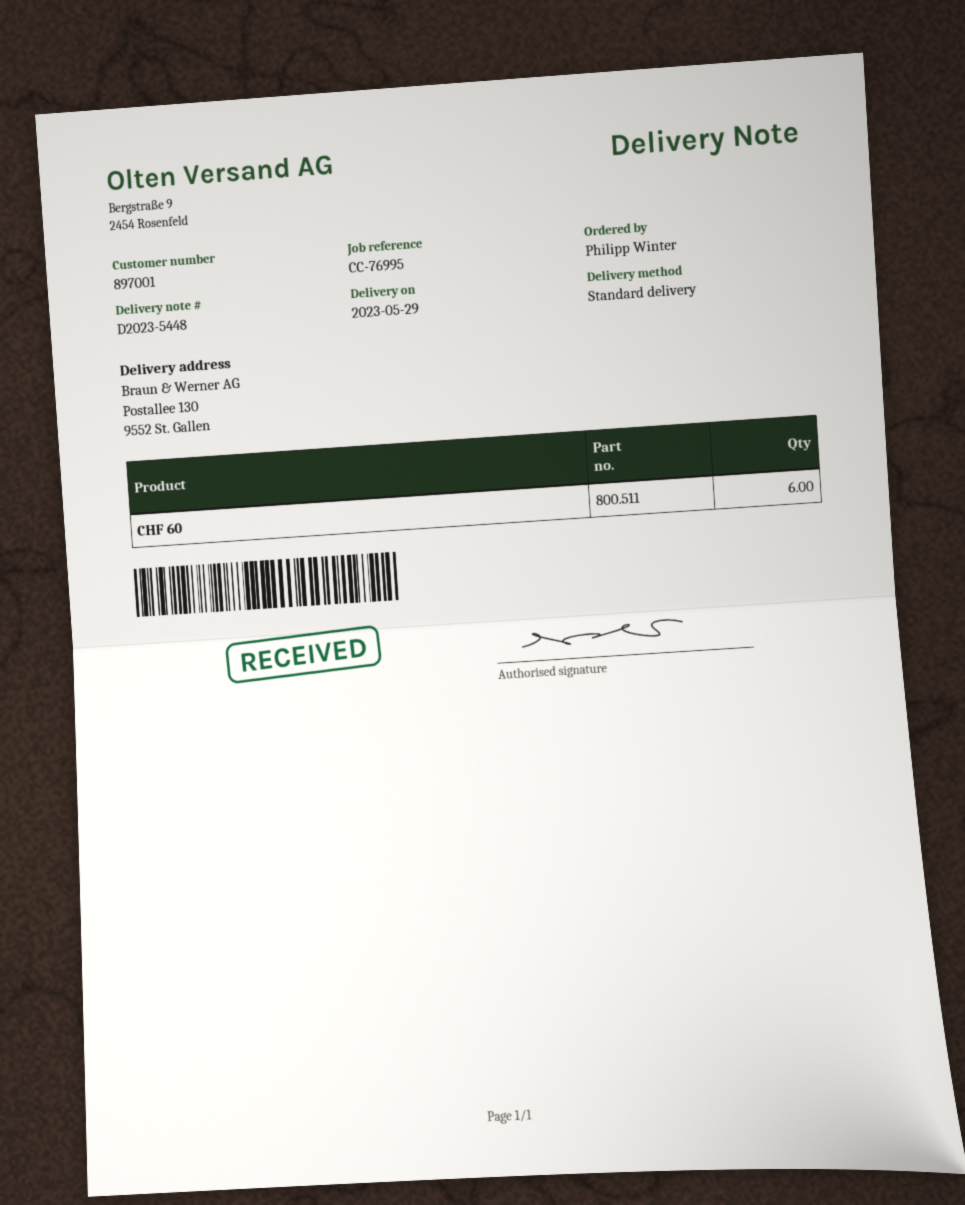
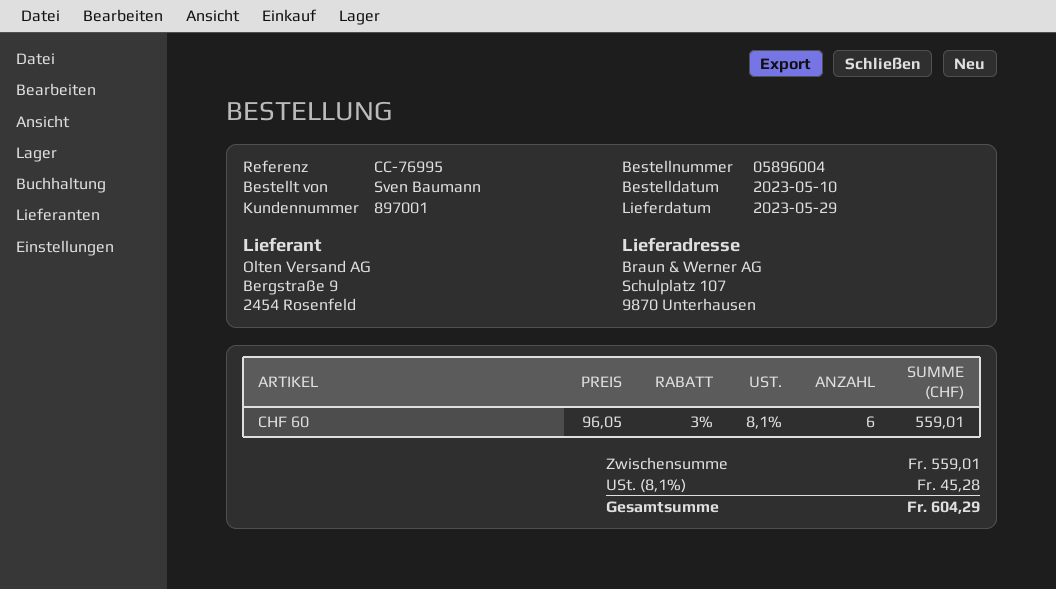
ordered by: Philipp Winter -> Sven Baumann
ship to: Postallee 130, 9552 St. Gallen -> Schulplatz 107, 9870 Unterhausen

